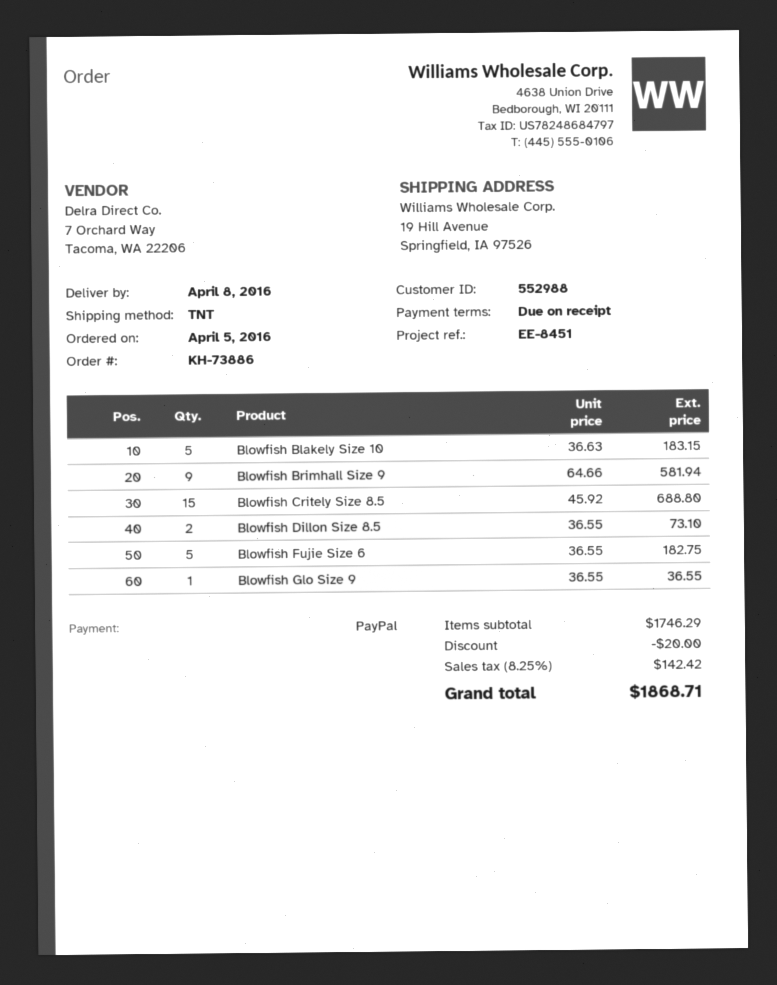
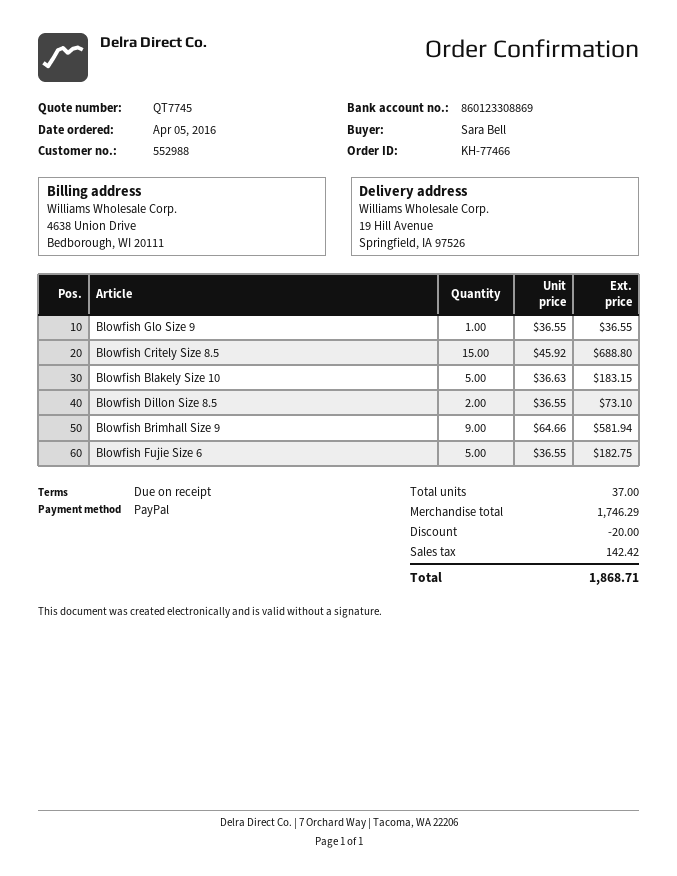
order number: KH-73886 -> KH-77466

